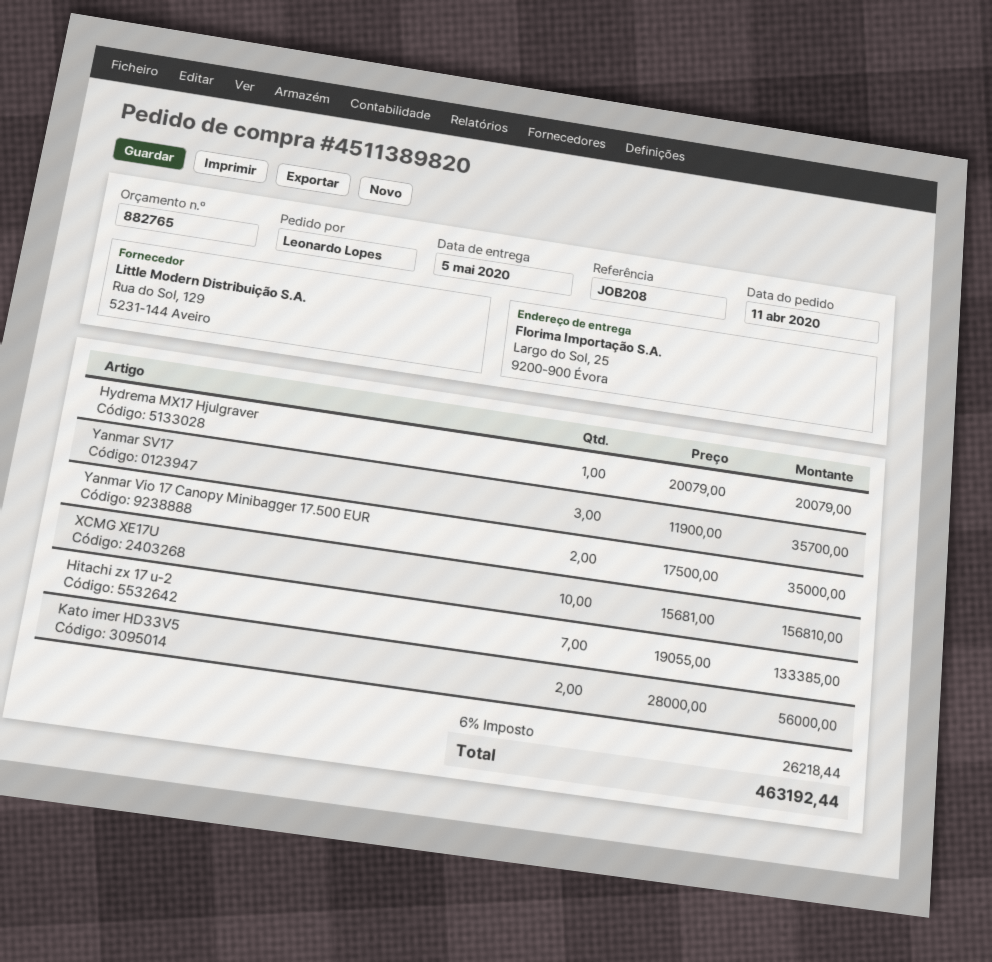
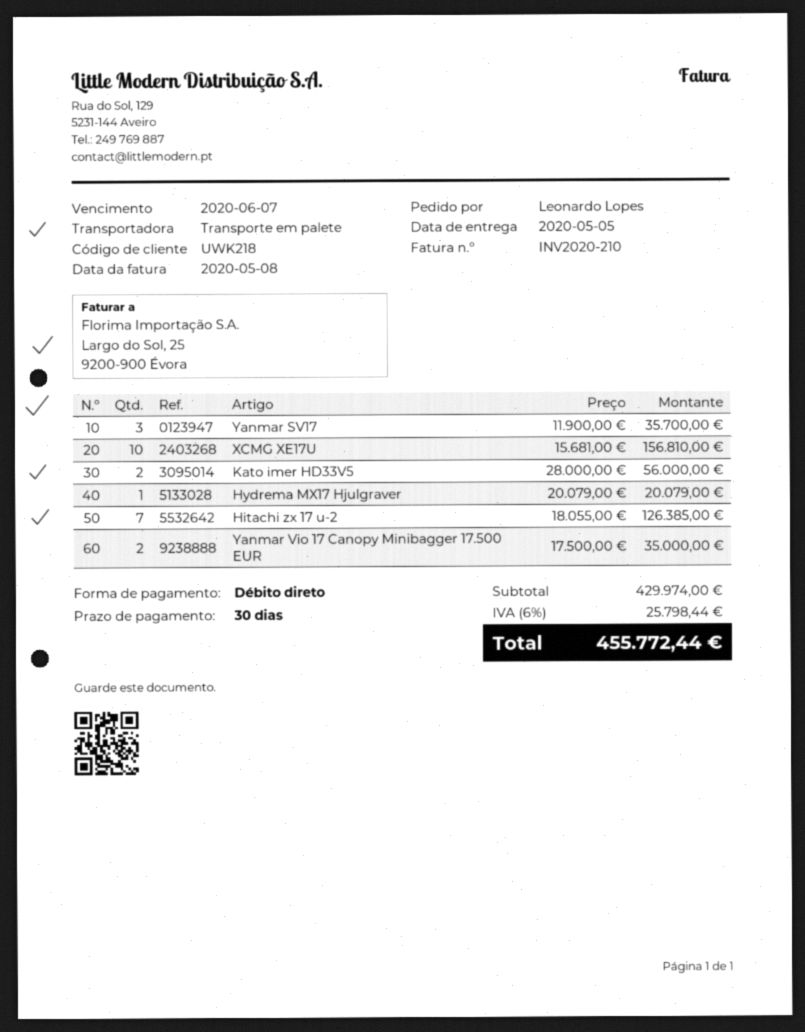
Hitachi zx 17 u-2: 7 x 19055.00 = 133385.00 -> 7 x 18055.00 = 126385.00
tax: 6% = 26218.44 -> 6% = 25798.44
total: 463192.44 -> 455772.44

